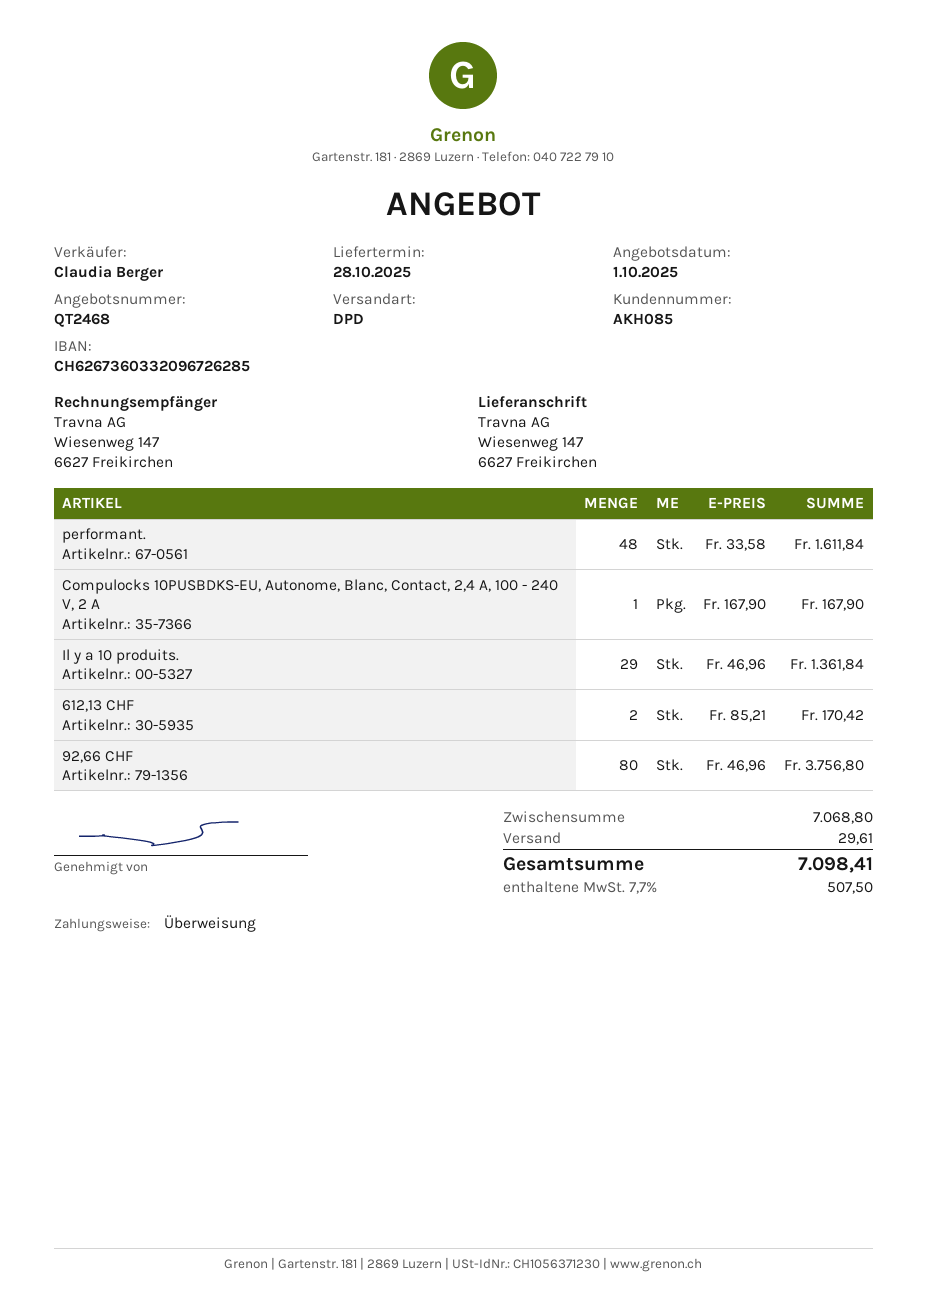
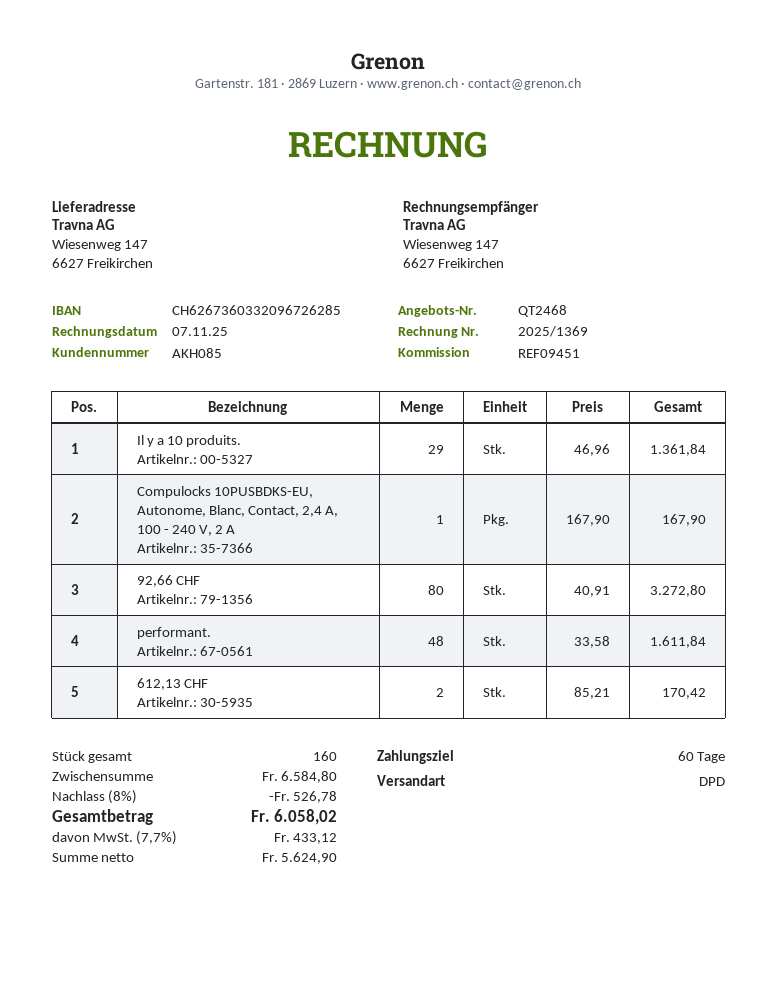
92,66 CHF: 80 x 46.96 = 3756.80 -> 80 x 40.91 = 3272.80
subtotal: 7068.80 -> 6584.80
discount: none -> 8% = 526.78
shipping: 29.61 -> none
tax: 7.7% = 507.50 -> 7.7% = 433.12
total: 7098.41 -> 6058.02

